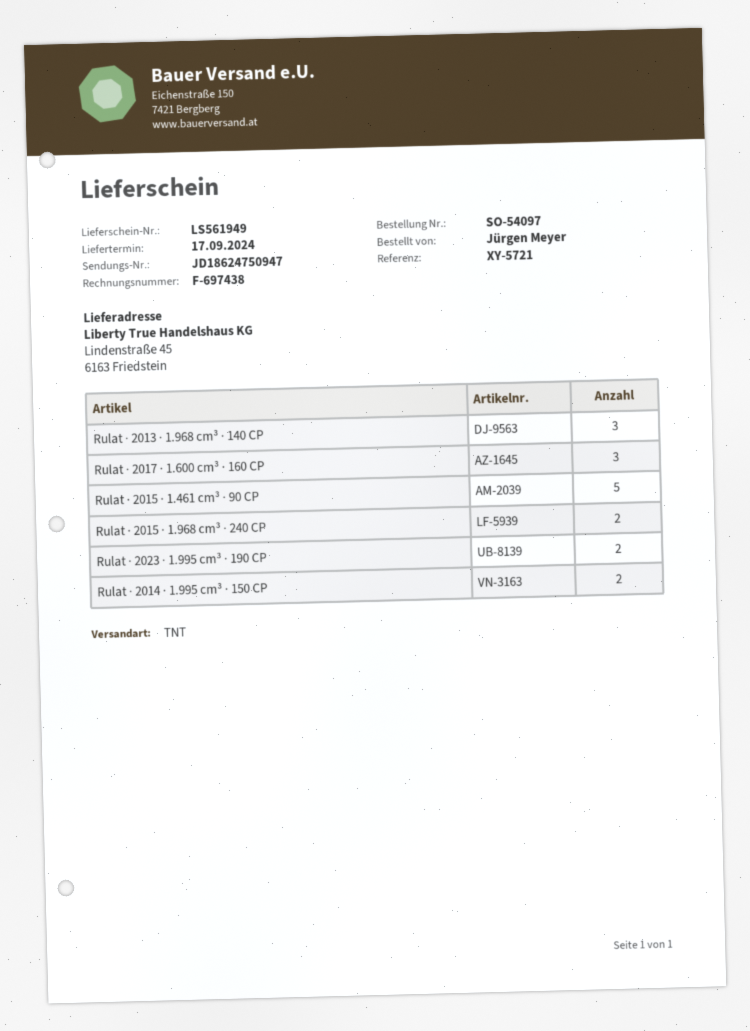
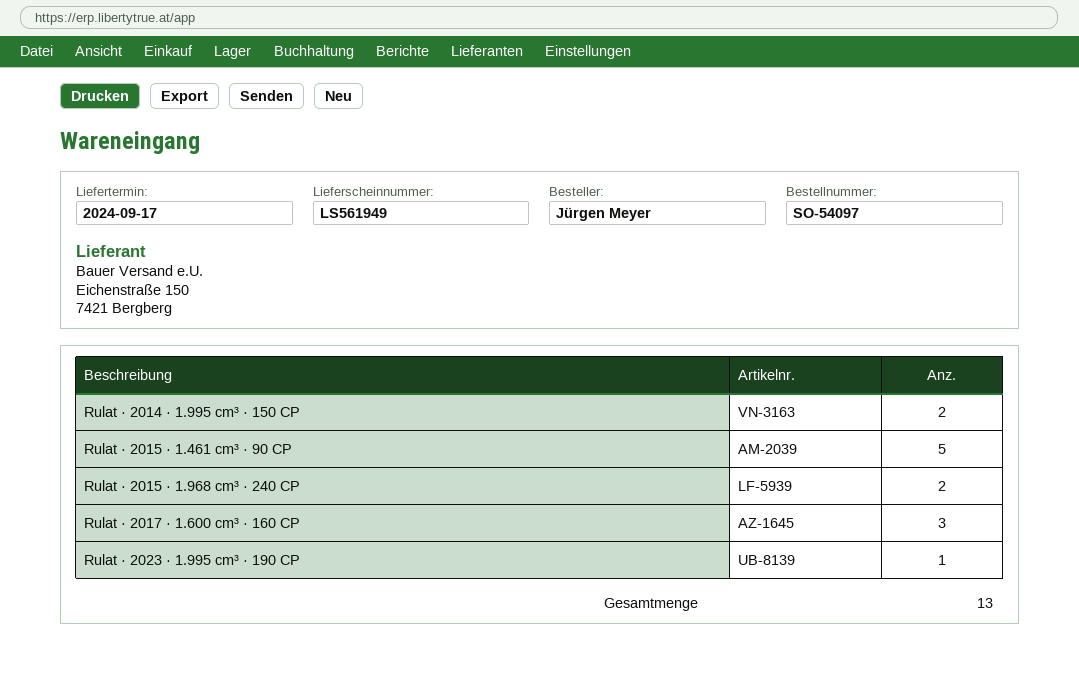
Rulat · 2013 · 1.968 cm³ · 140 CP: 3 -> none
Rulat · 2023 · 1.995 cm³ · 190 CP: 2 -> 1

